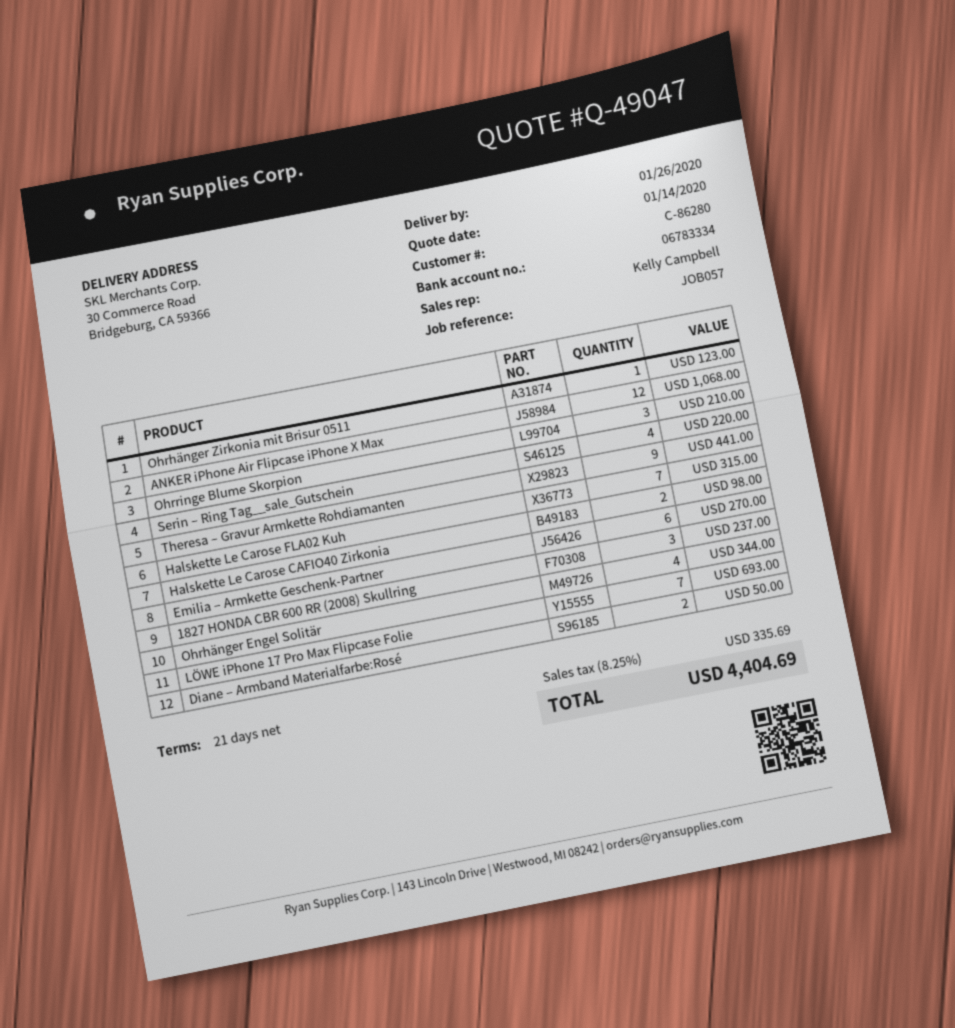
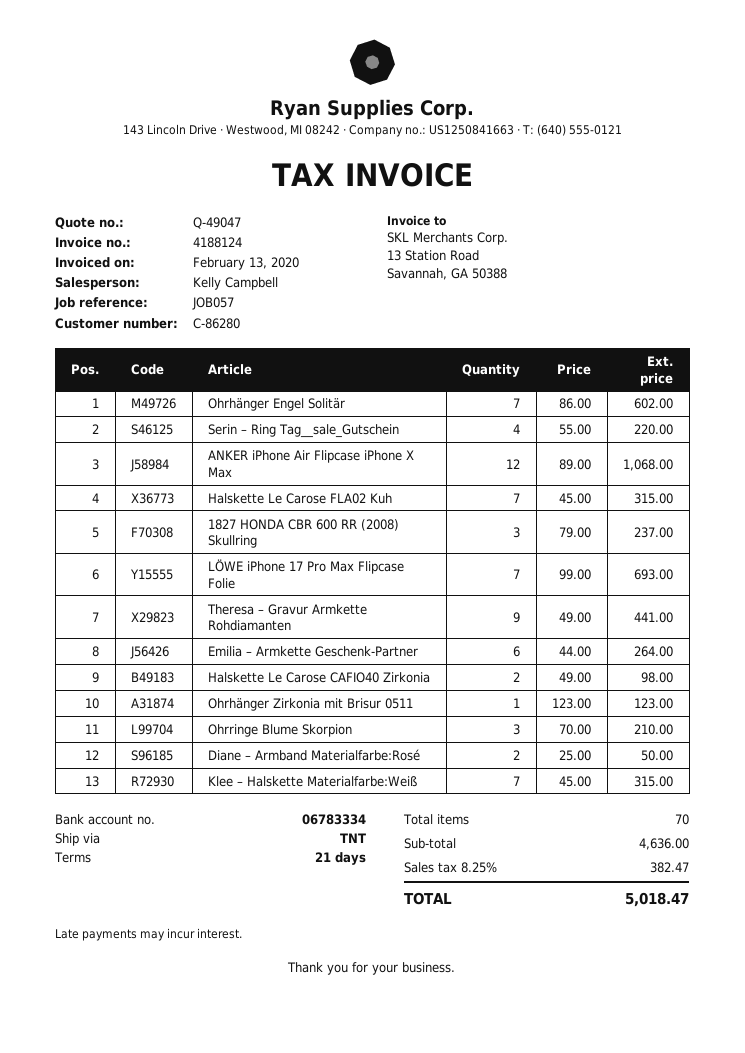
Emilia – Armkette Geschenk-Partner: 6 for 270.00 -> 6 for 264.00
Ohrhänger Engel Solitär: 4 for 344.00 -> 7 for 602.00
Klee – Halskette Materialfarbe:Weiß: none -> 7 for 315.00
tax: 8.25% = 335.69 -> 8.25% = 382.47
total: 4404.69 -> 5018.47

